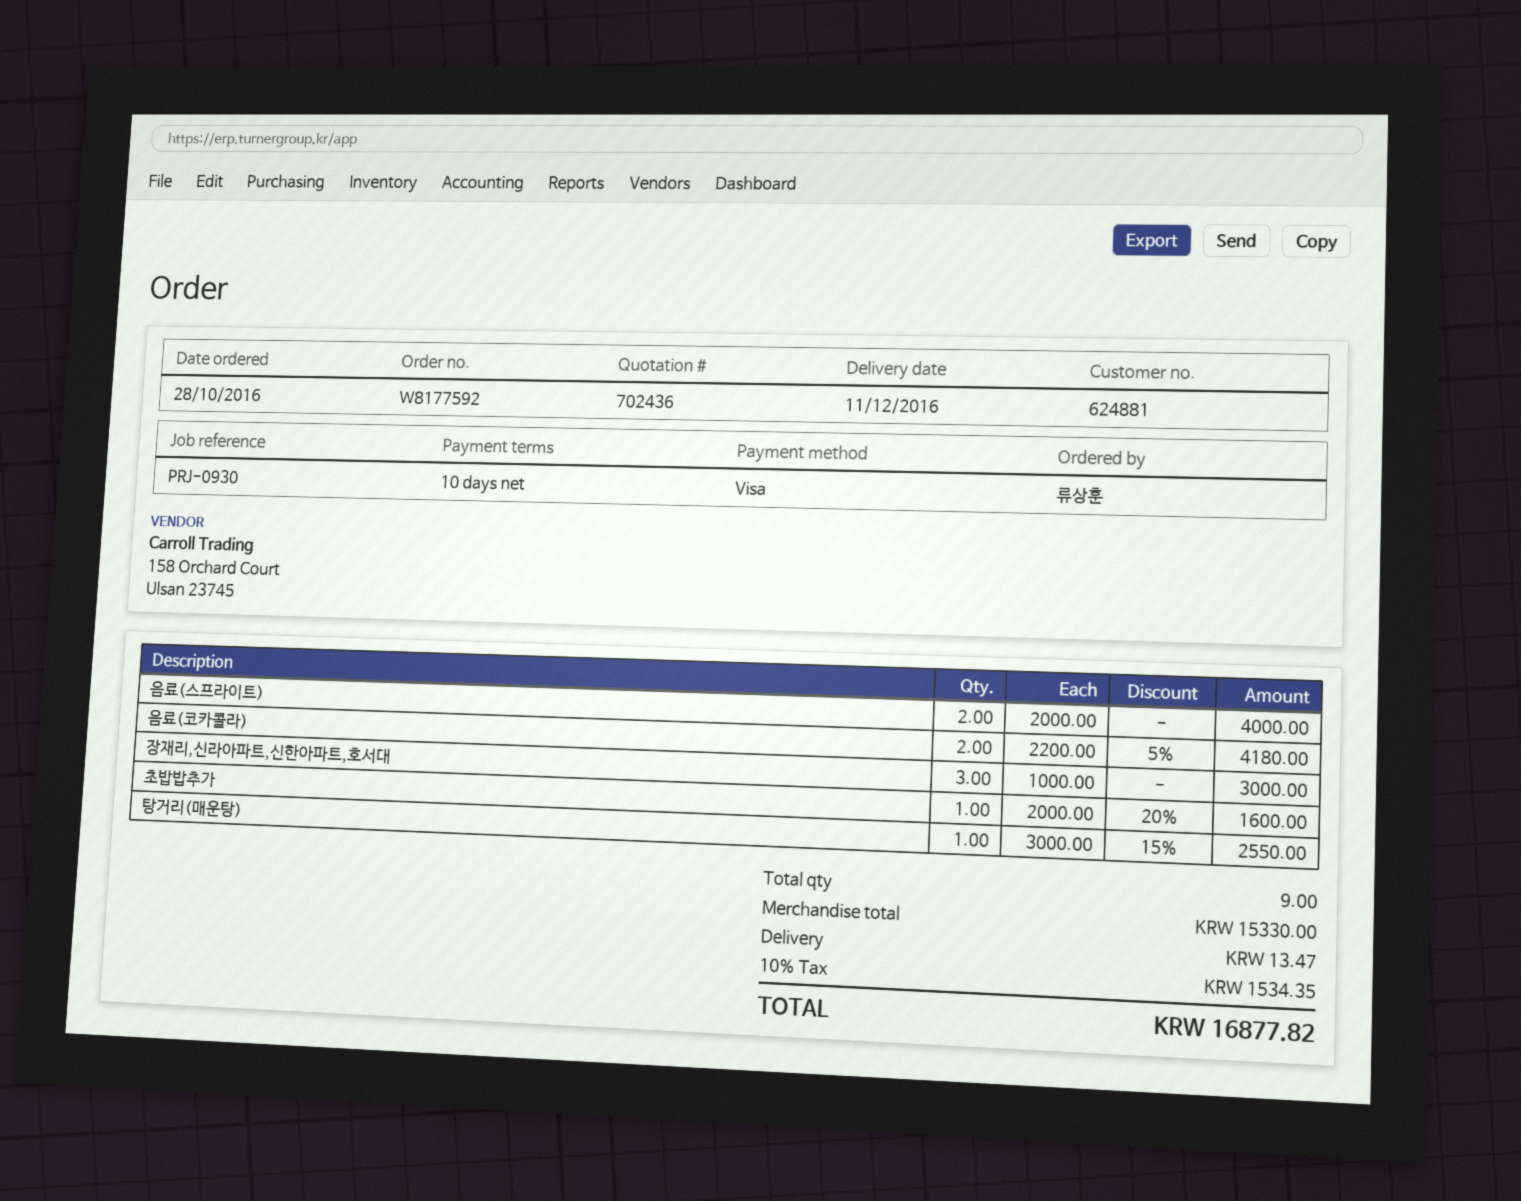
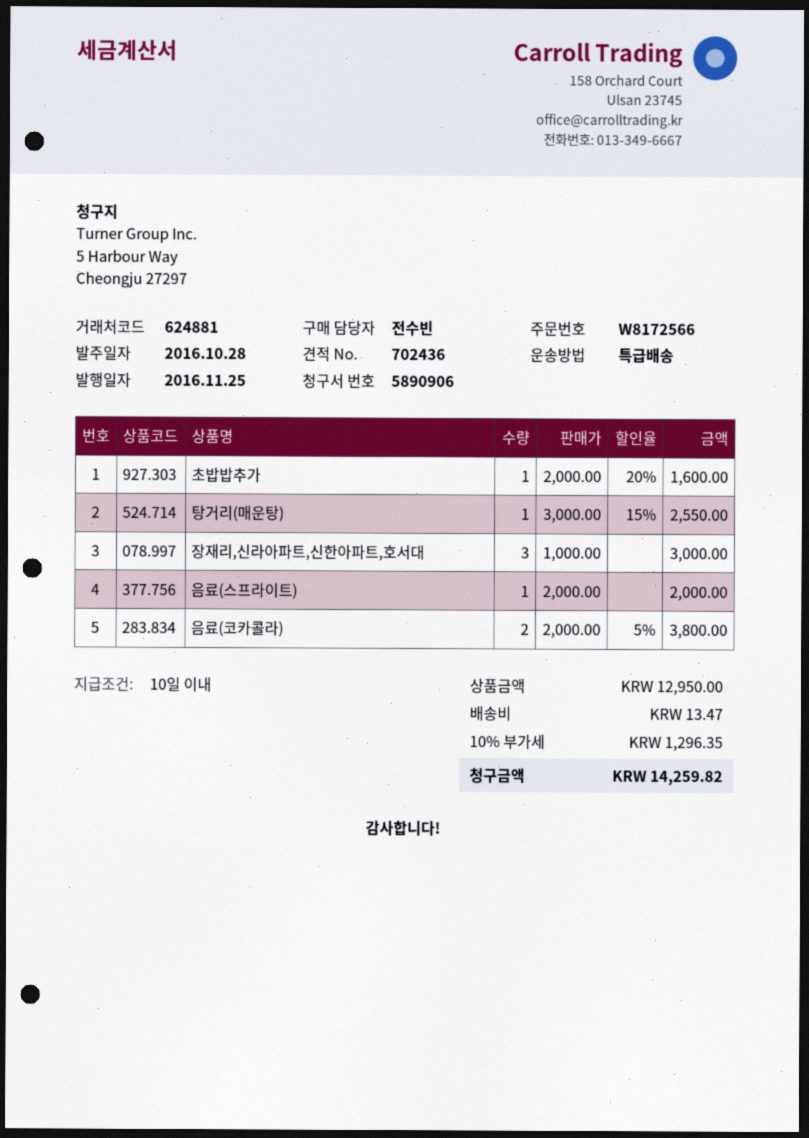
order number: W8177592 -> W8172566
ordered by: 류상훈 -> 전수빈
음료(스프라이트): 2 x 2000.00 = 4000.00 -> 1 x 2000.00 = 2000.00
음료(코카콜라): 2 x 2200.00 - 5% = 4180.00 -> 2 x 2000.00 - 5% = 3800.00
subtotal: 15330.00 -> 12950.00
tax: 10% = 1534.35 -> 10% = 1296.35
total: 16877.82 -> 14259.82

